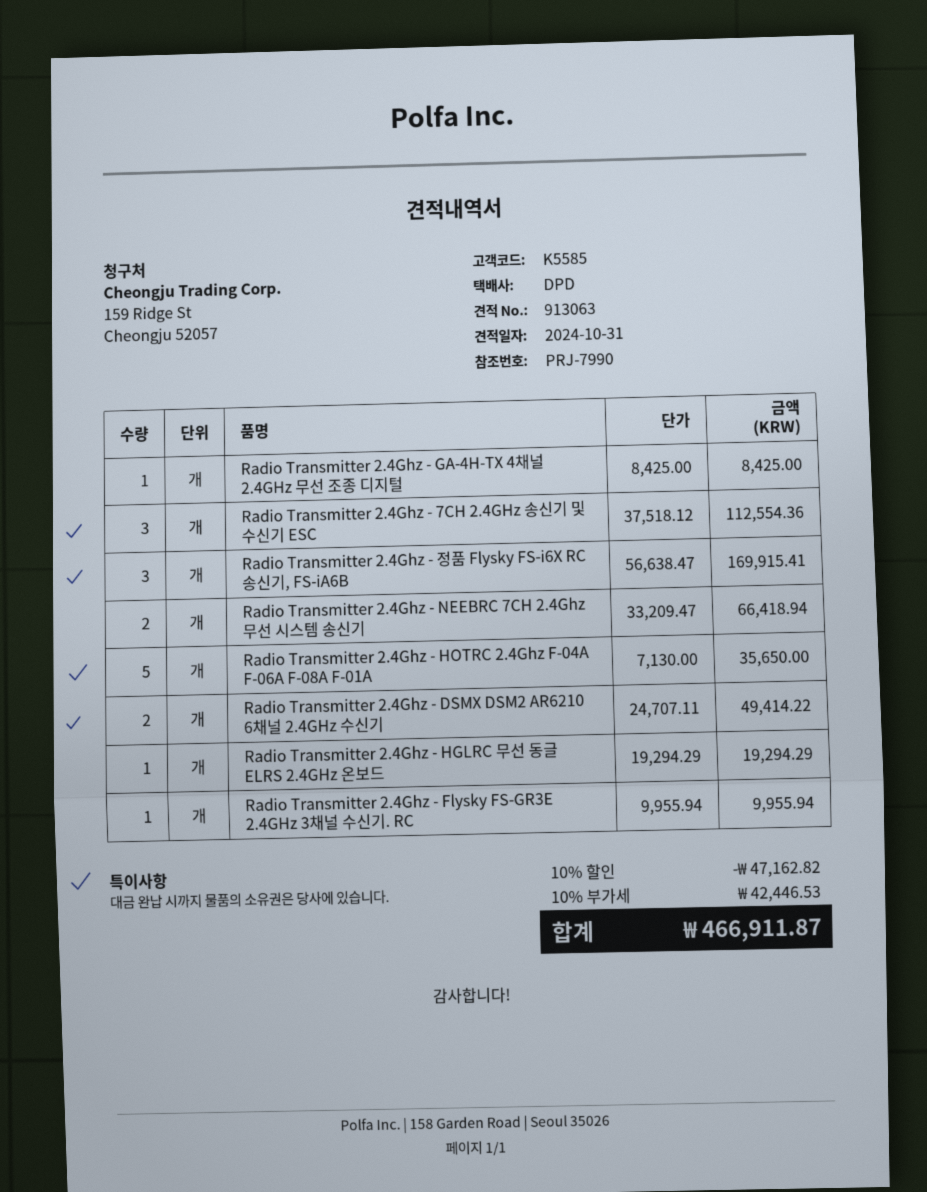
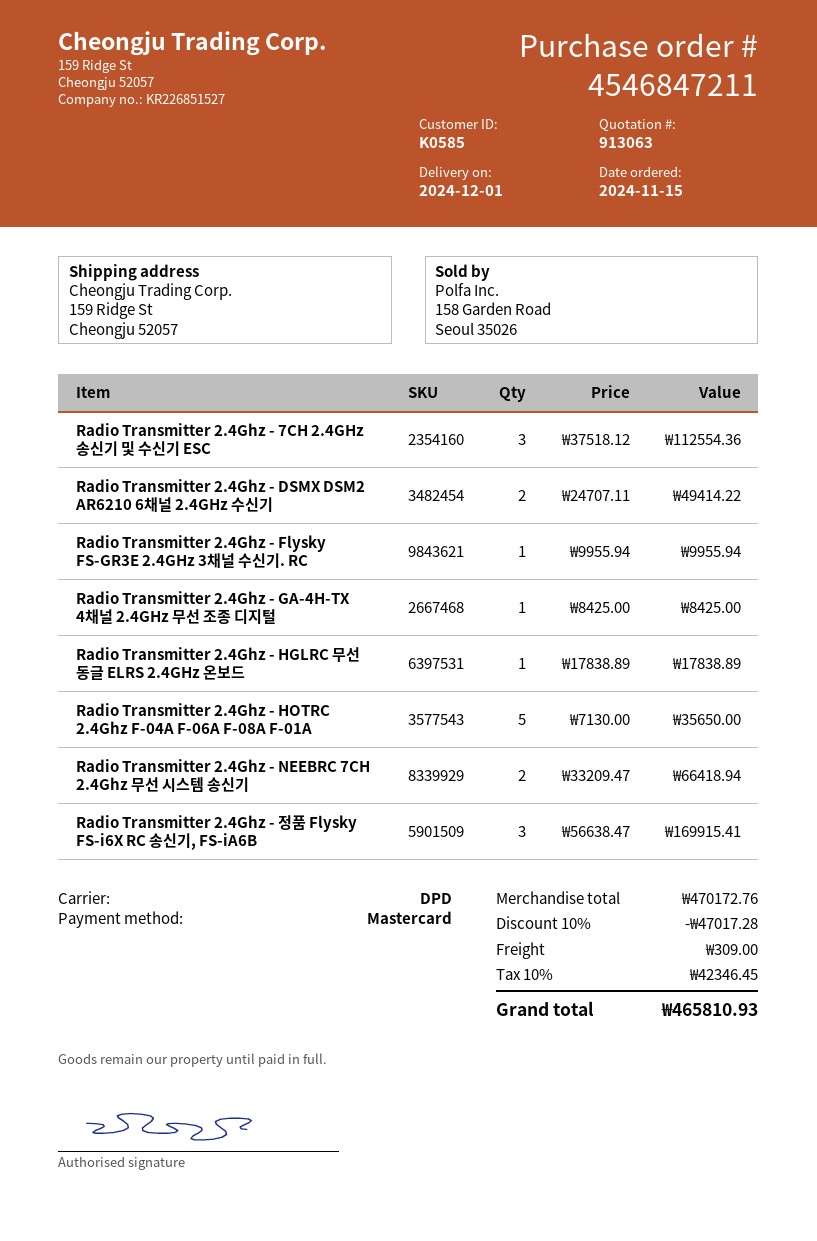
customer number: K5585 -> K0585
Radio Transmitter 2.4Ghz - HGLRC 무선 동글 ELRS 2.4GHz 온보드: 1 x 19294.29 = 19294.29 -> 1 x 17838.89 = 17838.89
discount: 10% = 47162.82 -> 10% = 47017.28
shipping: none -> 309.00
tax: 10% = 42446.53 -> 10% = 42346.45
total: 466911.87 -> 465810.93

